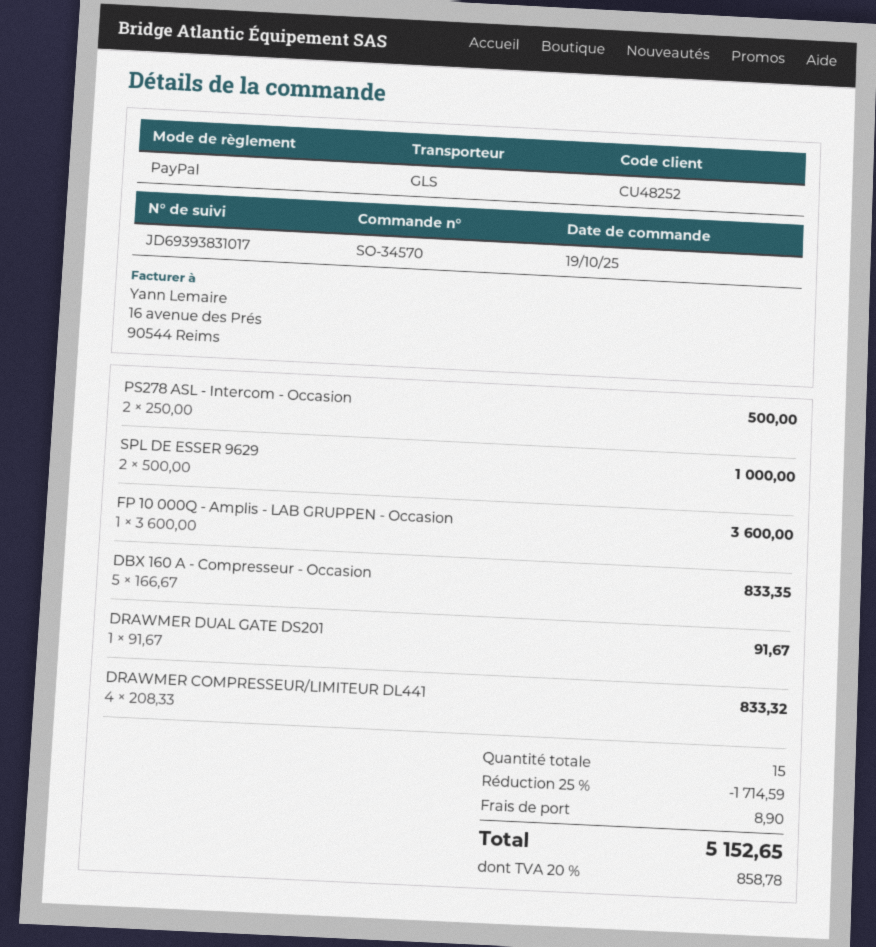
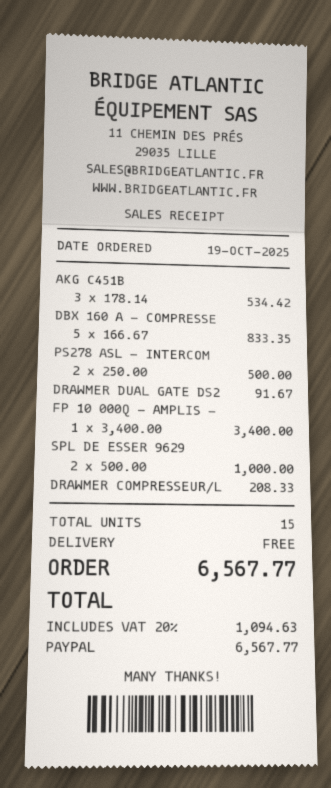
FP 10 000Q - Amplis - LAB GRUPPEN - Occasion: 1 x 3600.00 = 3600.00 -> 1 x 3400.00 = 3400.00
DRAWMER COMPRESSEUR/LIMITEUR DL441: 4 x 208.33 = 833.32 -> 1 x 208.33 = 208.33
AKG C451B: none -> 3 x 178.14 = 534.42
discount: 25% = 1714.59 -> none
shipping: 8.90 -> 0.00
tax: 20% = 858.78 -> 20% = 1094.63
total: 5152.65 -> 6567.77

